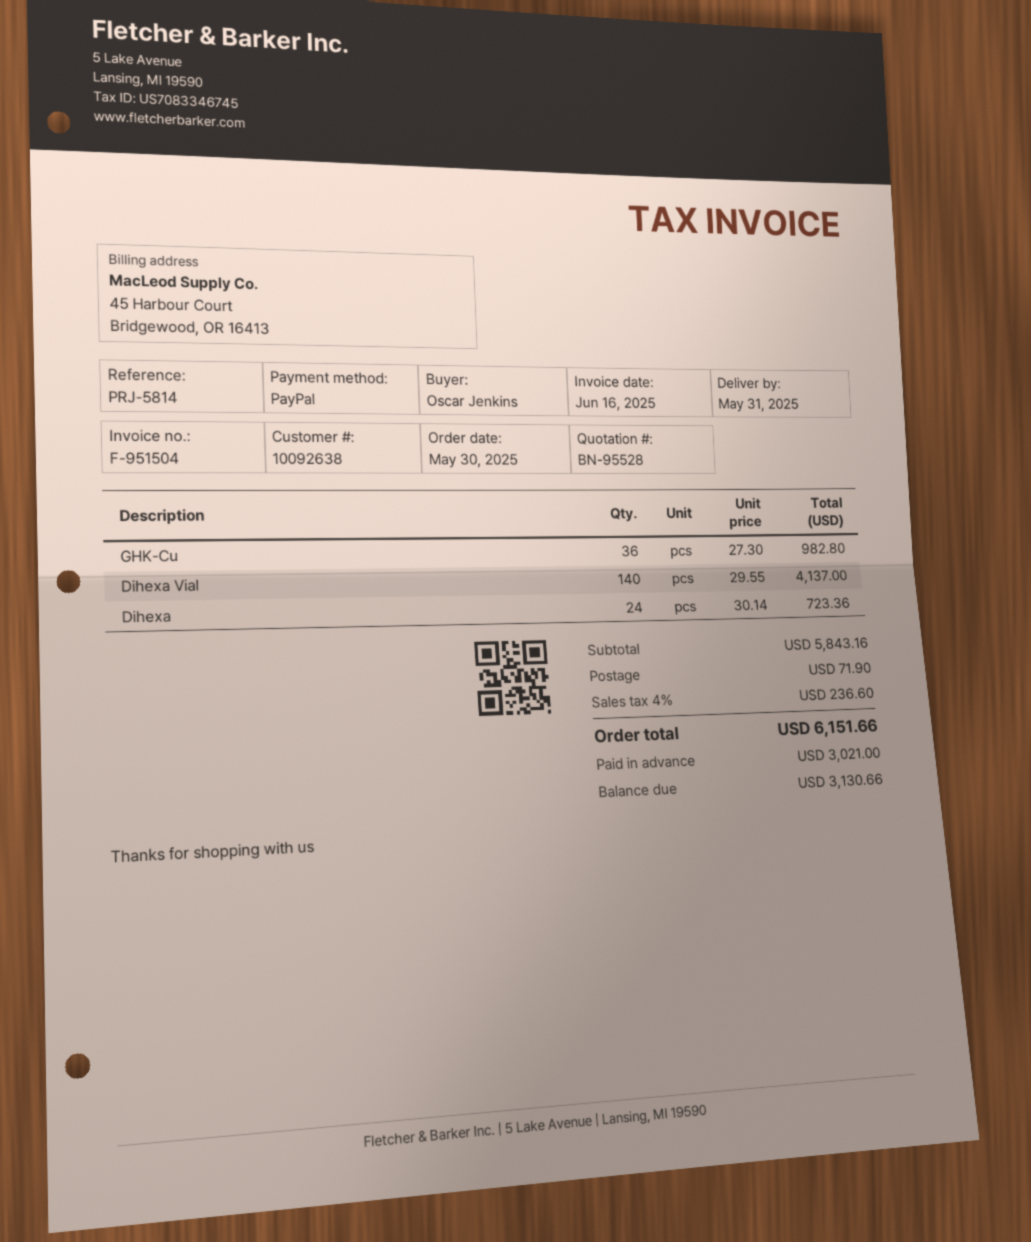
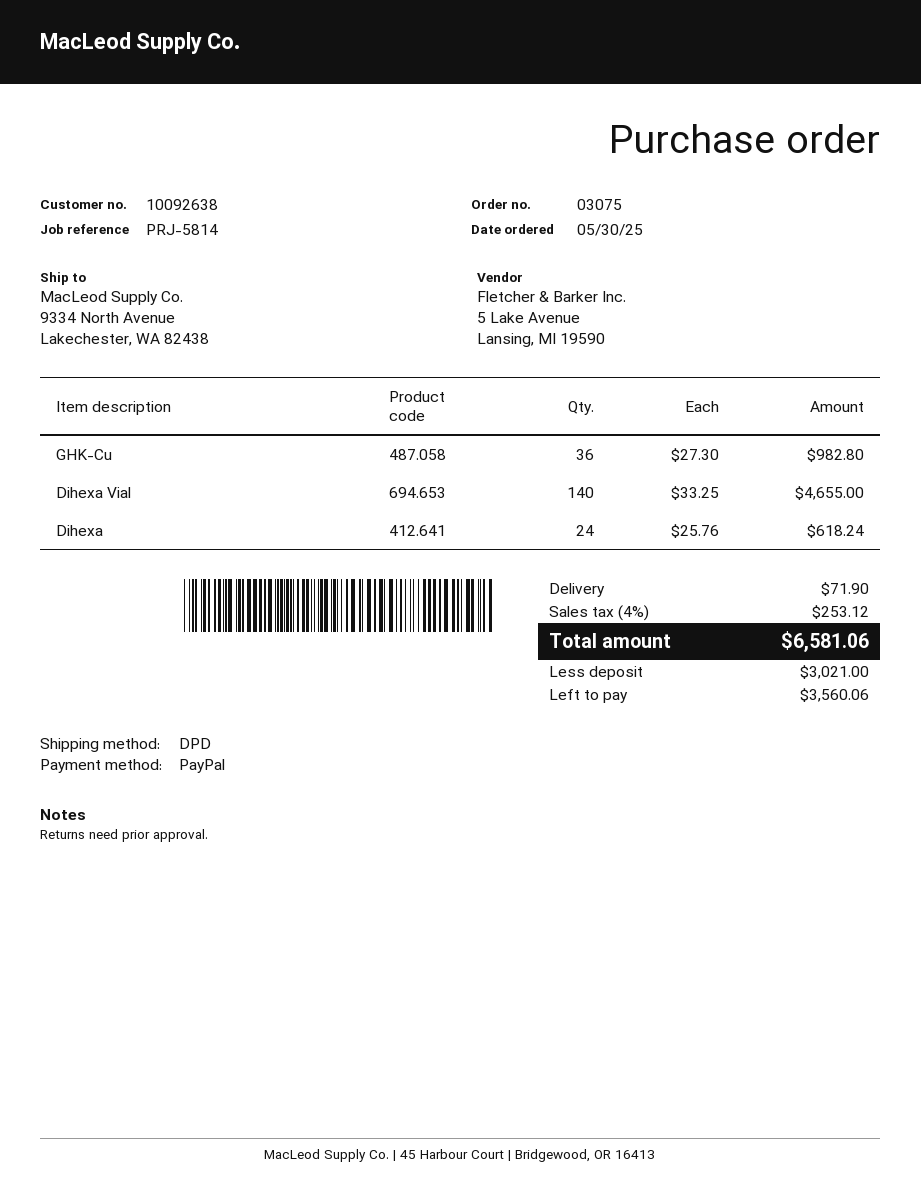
Dihexa Vial: 140 x 29.55 = 4137.00 -> 140 x 33.25 = 4655.00
Dihexa: 24 x 30.14 = 723.36 -> 24 x 25.76 = 618.24
tax: 4% = 236.60 -> 4% = 253.12
total: 6151.66 -> 6581.06
balance: 3130.66 -> 3560.06

